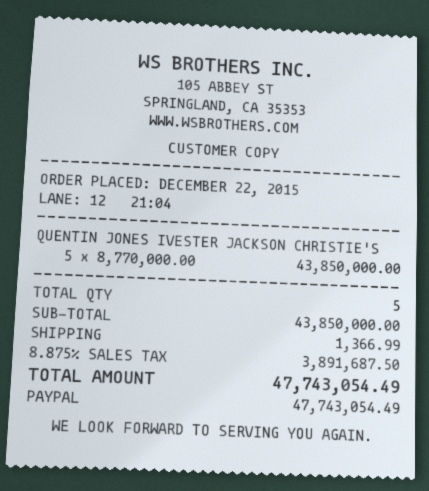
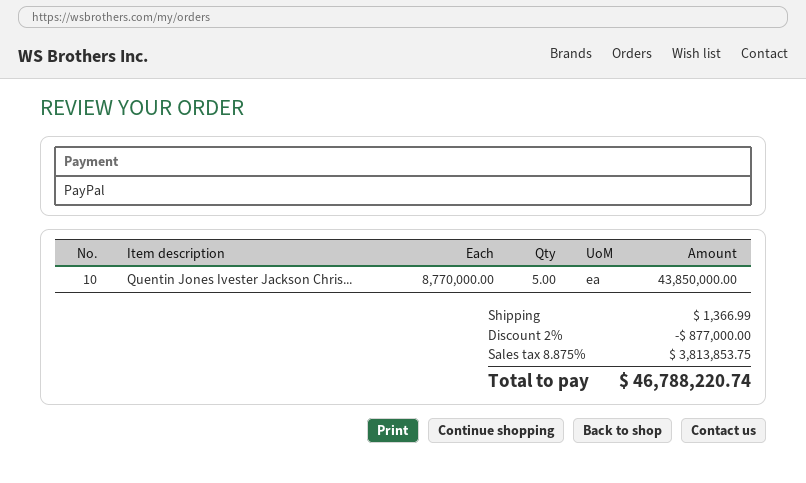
discount: none -> 2% = 877000.00
tax: 8.875% = 3891687.50 -> 8.875% = 3813853.75
total: 47743054.49 -> 46788220.74

